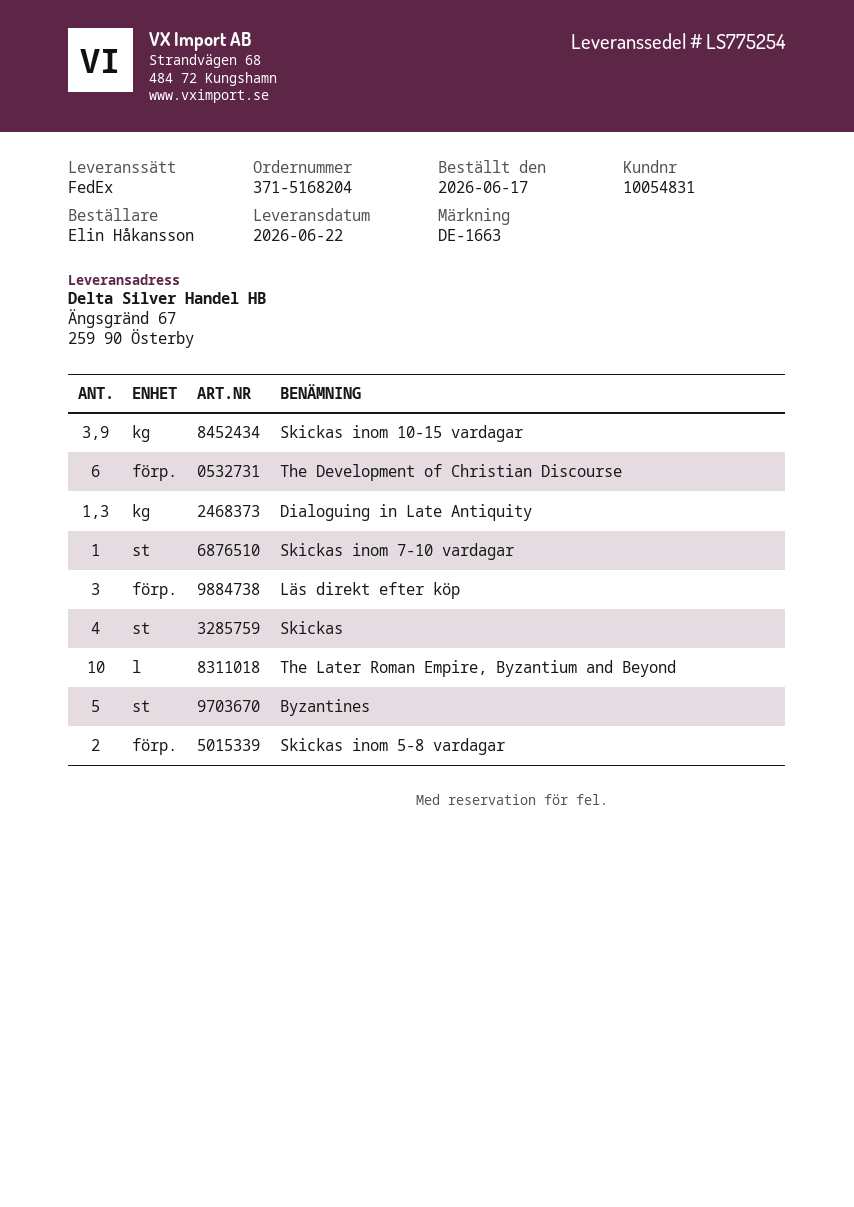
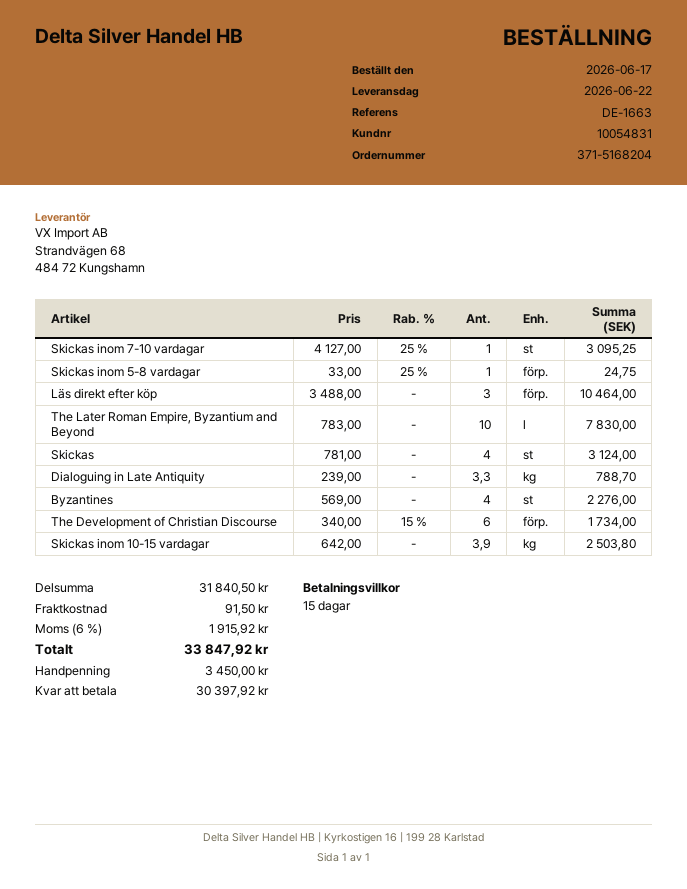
Dialoguing in Late Antiquity: 1.3 -> 3.3
Byzantines: 5 -> 4
Skickas inom 5-8 vardagar: 2 -> 1

